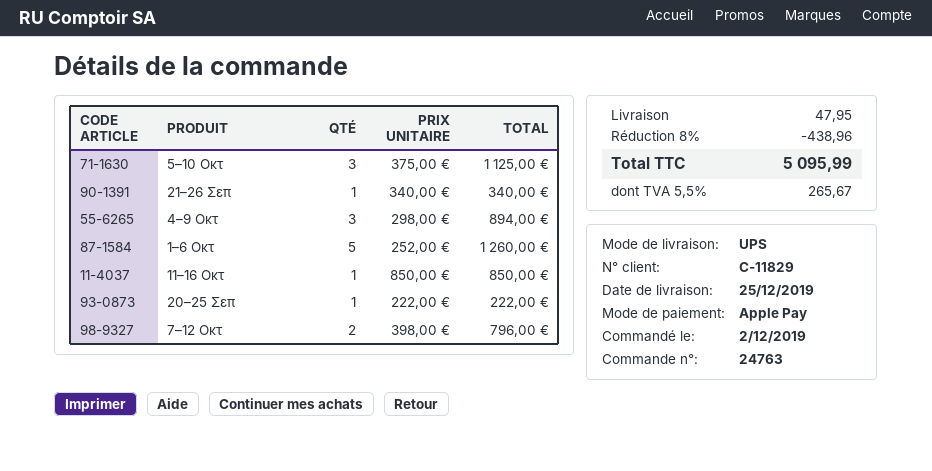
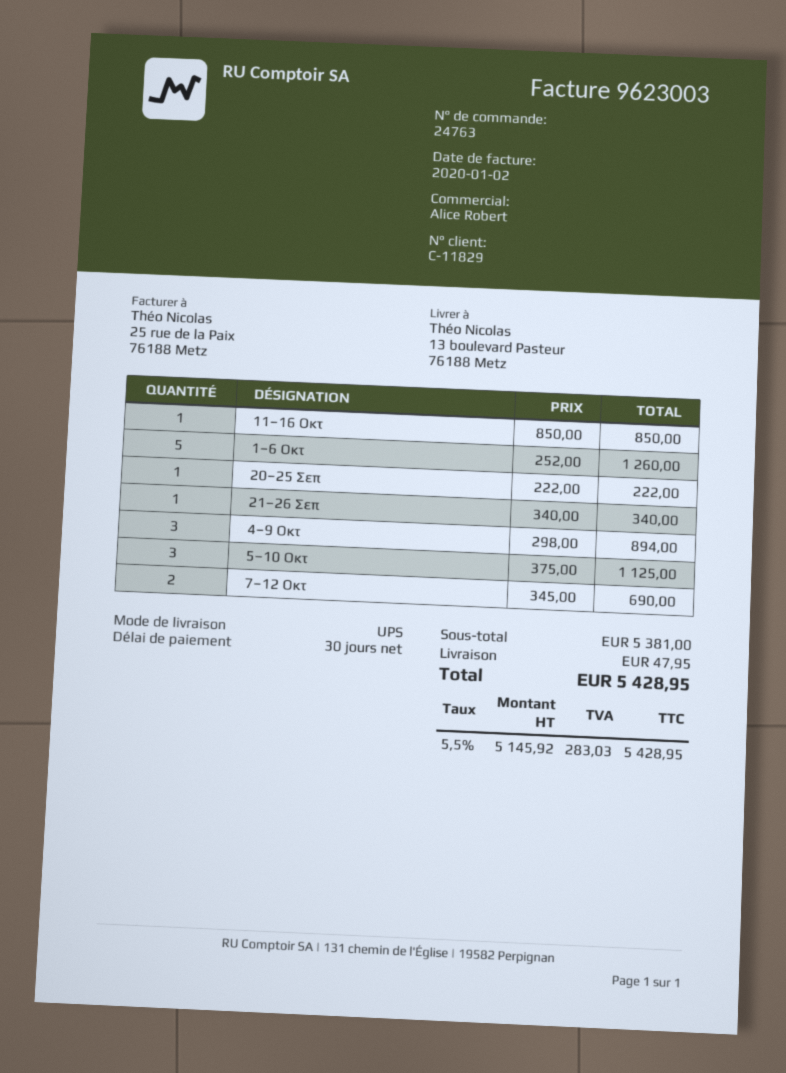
7–12 Οκτ: 2 x 398.00 = 796.00 -> 2 x 345.00 = 690.00
discount: 8% = 438.96 -> none
tax: 5.5% = 265.67 -> 5.5% = 283.03
total: 5095.99 -> 5428.95

